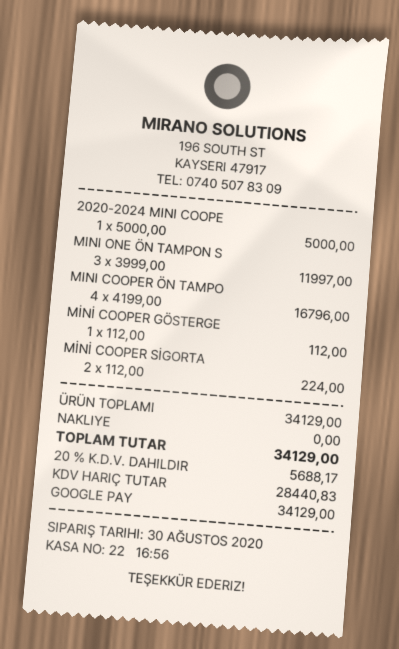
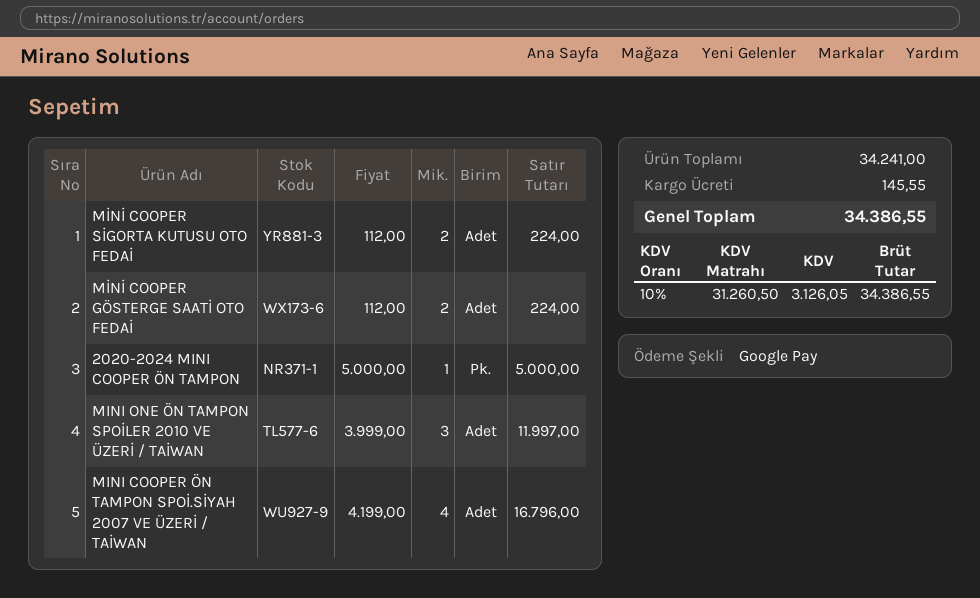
MİNİ COOPER GÖSTERGE: 1 x 112.00 = 112.00 -> 2 x 112.00 = 224.00
subtotal: 34129.00 -> 34241.00
shipping: 0.00 -> 145.55
net: 28440.83 -> 31260.50
tax: 20% = 5688.17 -> 10% = 3126.05
total: 34129.00 -> 34386.55

